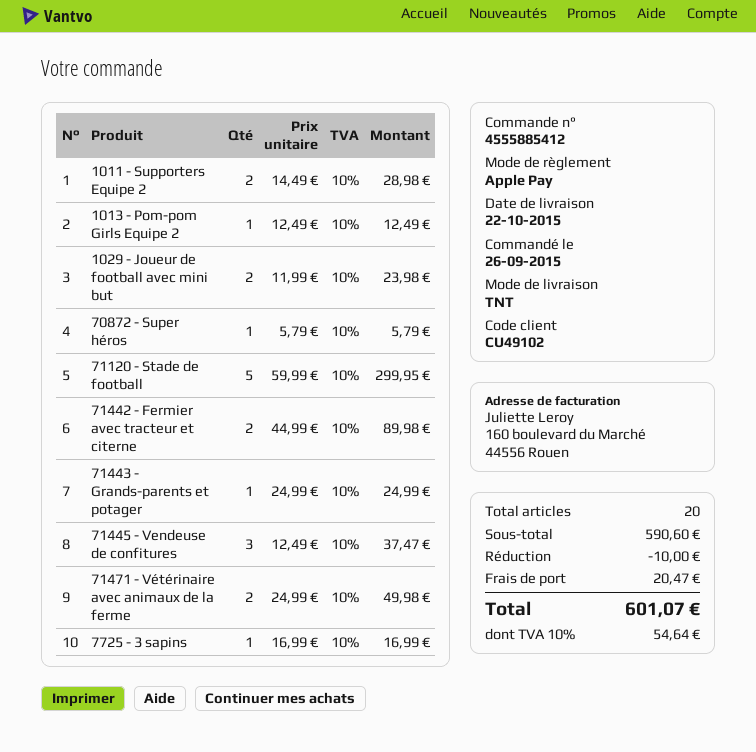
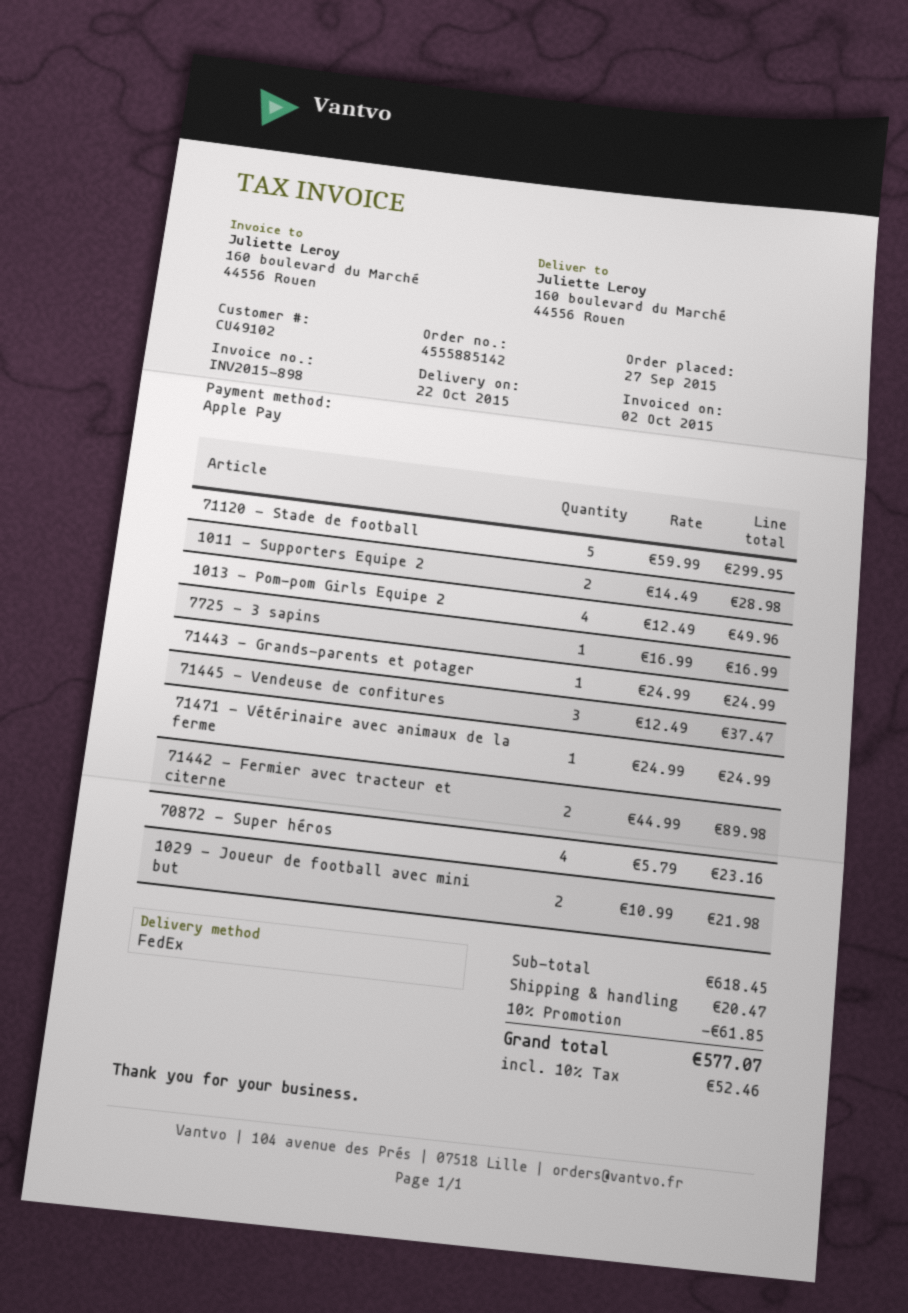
order number: 4555885412 -> 4555885142
order date: 2015-09-26 -> 2015-09-27
shipping method: TNT -> FedEx
1013 - Pom-pom Girls Equipe 2: 1 x 12.49 = 12.49 -> 4 x 12.49 = 49.96
1029 - Joueur de football avec mini but: 2 x 11.99 = 23.98 -> 2 x 10.99 = 21.98
70872 - Super héros: 1 x 5.79 = 5.79 -> 4 x 5.79 = 23.16
71471 - Vétérinaire avec animaux de la ferme: 2 x 24.99 = 49.98 -> 1 x 24.99 = 24.99
subtotal: 590.60 -> 618.45
discount: 10.00 -> 61.85
tax: 10% = 54.64 -> 10% = 52.46
total: 601.07 -> 577.07

